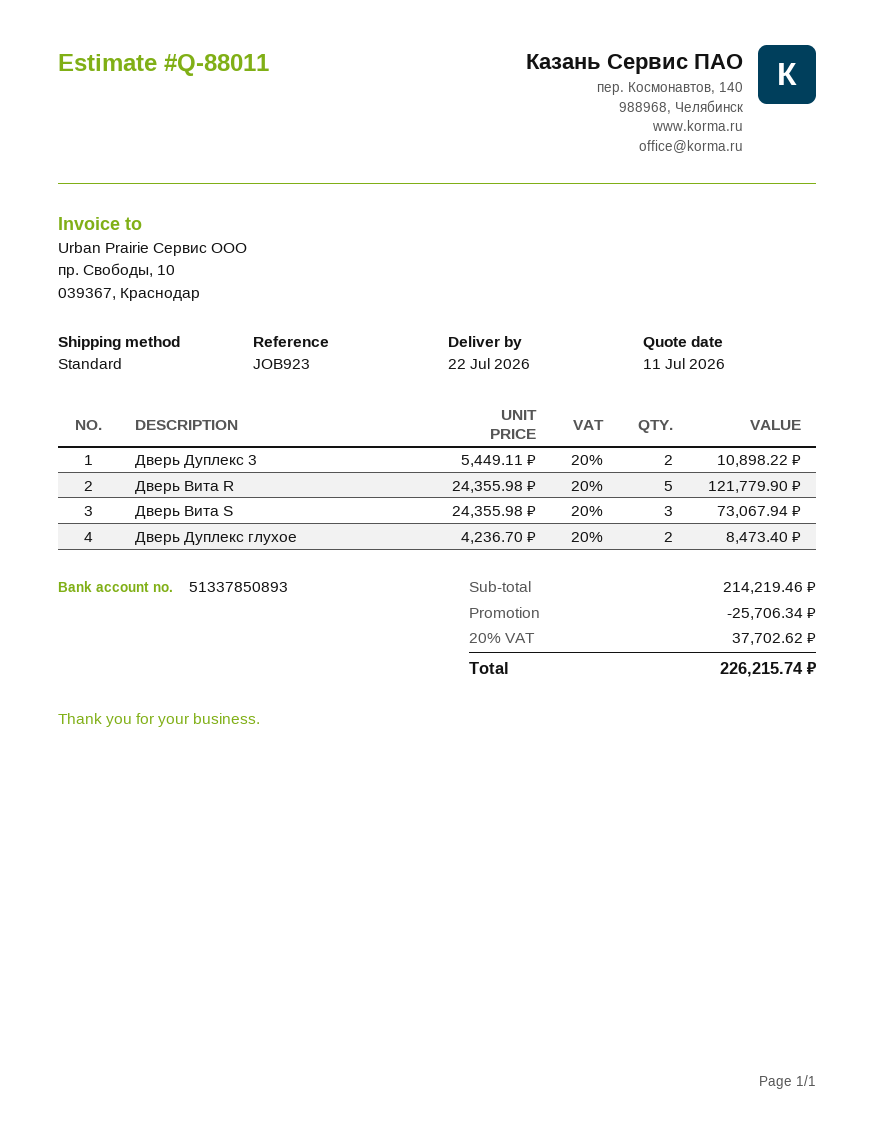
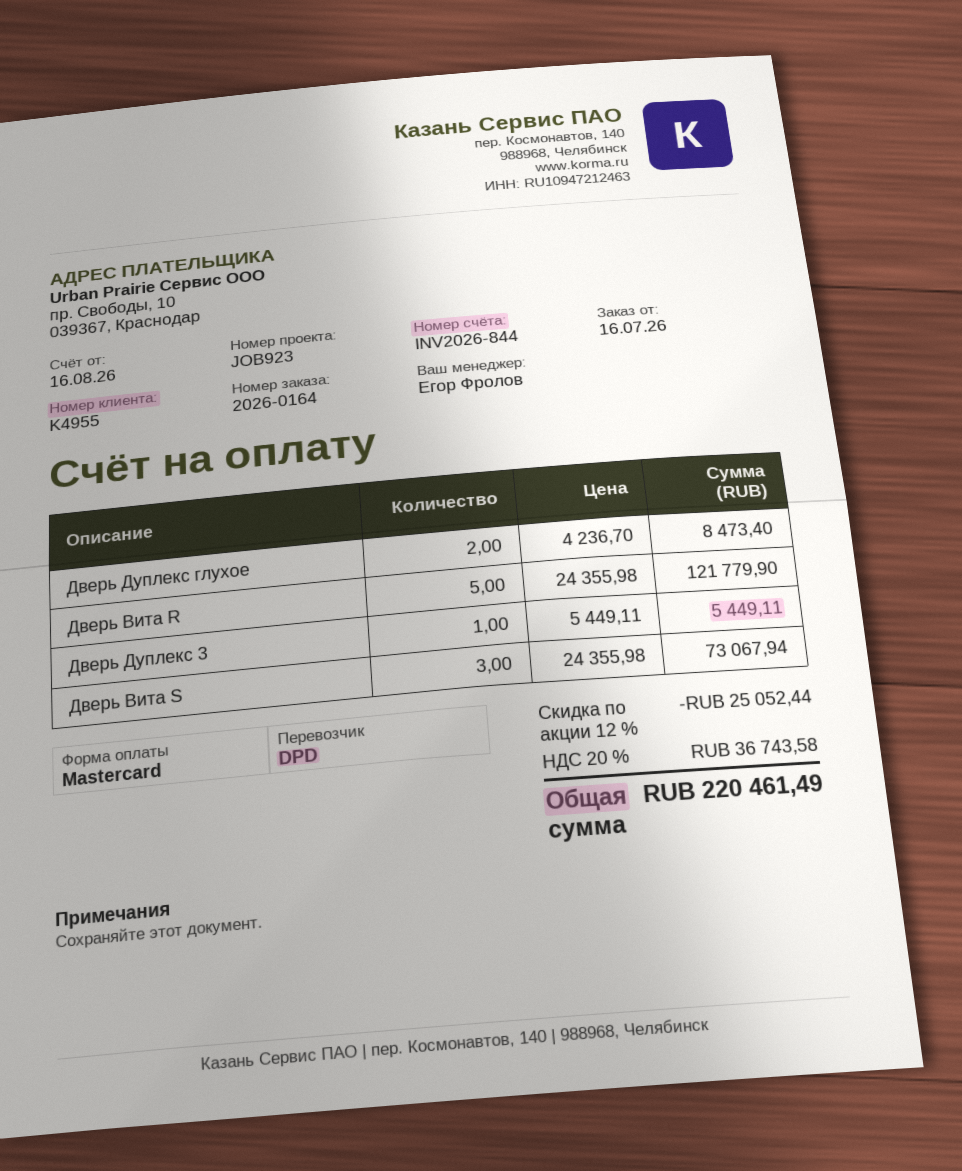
shipping method: standard -> DPD
Дверь Дуплекс 3: 2 x 5449.11 = 10898.22 -> 1 x 5449.11 = 5449.11
discount: 25706.34 -> 25052.44
tax: 20% = 37702.62 -> 20% = 36743.58
total: 226215.74 -> 220461.49

